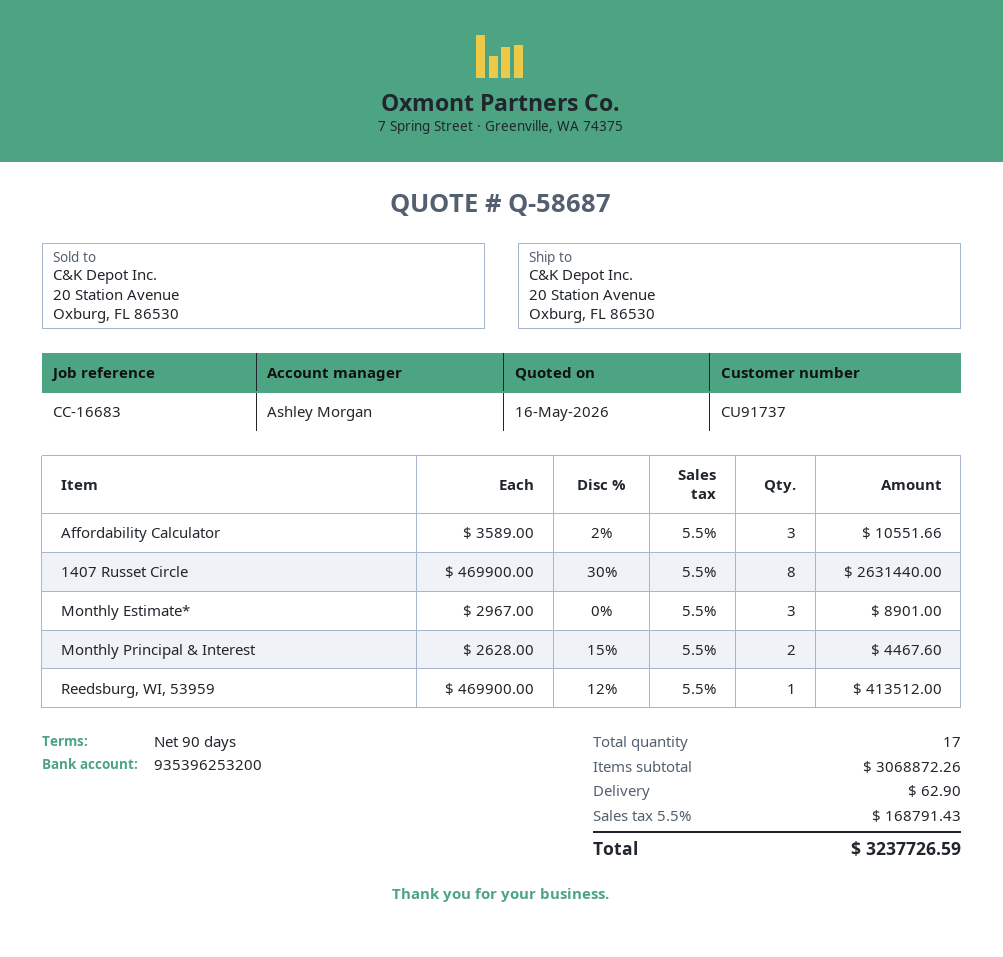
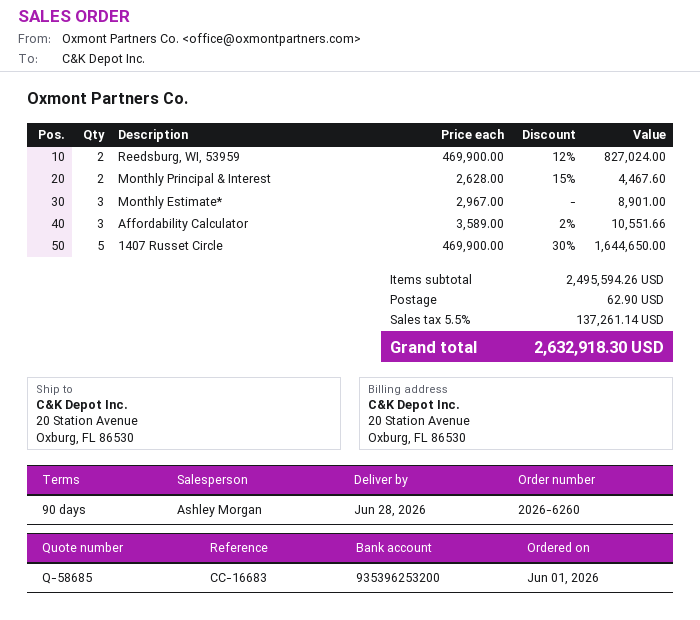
quote number: Q-58687 -> Q-58685
1407 Russet Circle: 8 x 469900.00 - 30% = 2631440.00 -> 5 x 469900.00 - 30% = 1644650.00
Reedsburg, WI, 53959: 1 x 469900.00 - 12% = 413512.00 -> 2 x 469900.00 - 12% = 827024.00
subtotal: 3068872.26 -> 2495594.26
tax: 5.5% = 168791.43 -> 5.5% = 137261.14
total: 3237726.59 -> 2632918.30

